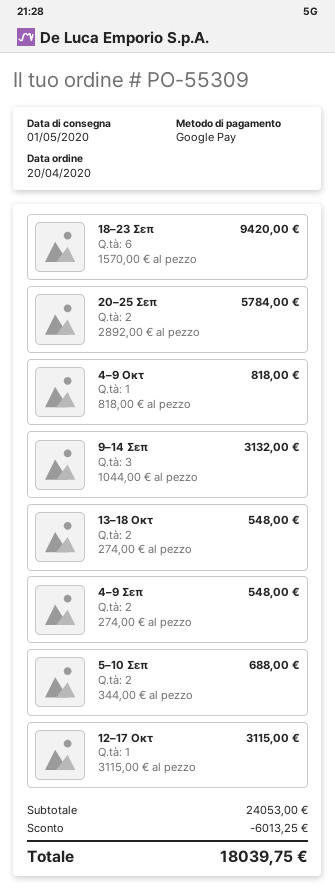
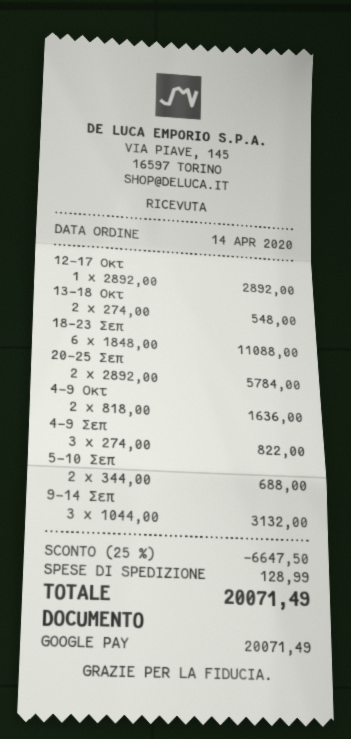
order date: 2020-04-20 -> 2020-04-14
18–23 Σεπ: 6 x 1570.00 = 9420.00 -> 6 x 1848.00 = 11088.00
4–9 Οκτ: 1 x 818.00 = 818.00 -> 2 x 818.00 = 1636.00
4–9 Σεπ: 2 x 274.00 = 548.00 -> 3 x 274.00 = 822.00
12–17 Οκτ: 1 x 3115.00 = 3115.00 -> 1 x 2892.00 = 2892.00
discount: 6013.25 -> 6647.50
shipping: none -> 128.99
total: 18039.75 -> 20071.49

